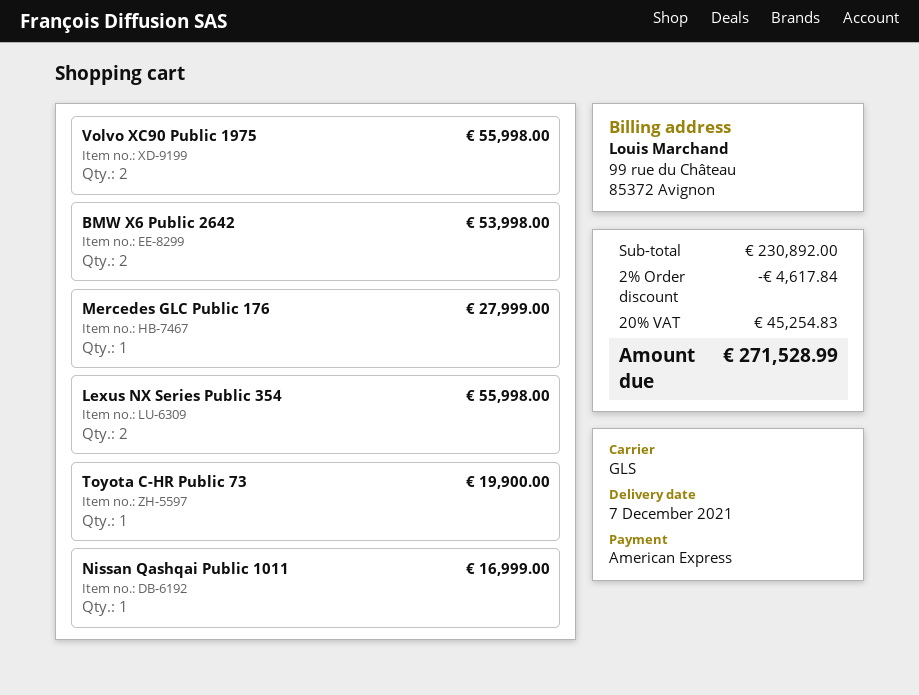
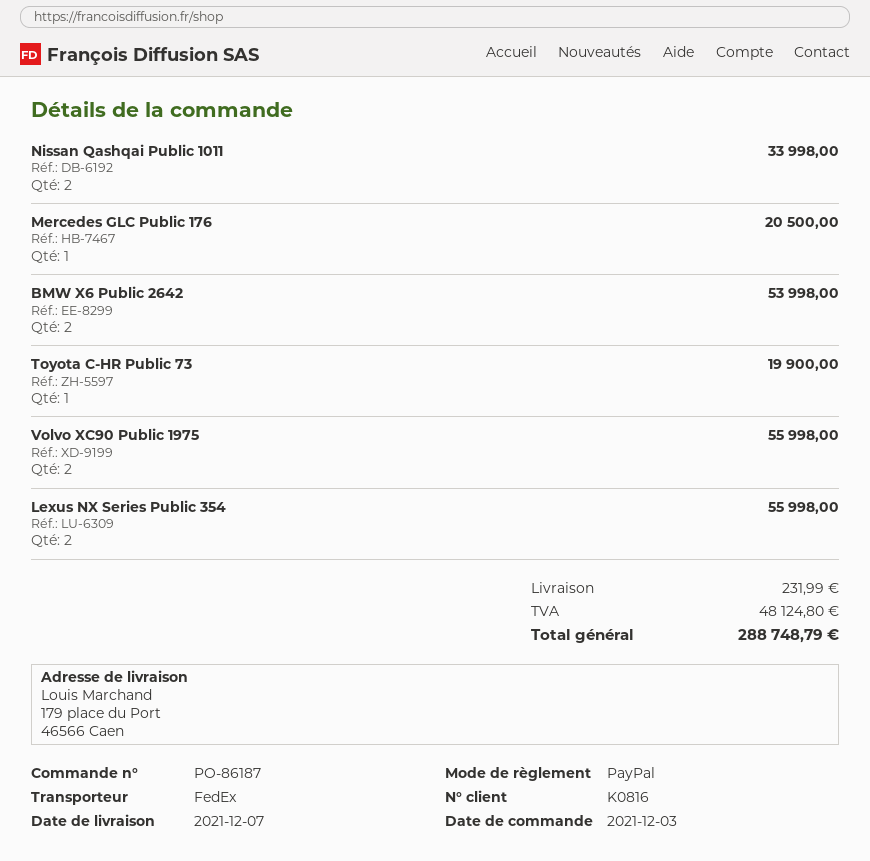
payment method: American Express -> PayPal
shipping method: GLS -> FedEx
Mercedes GLC Public 176: 1 for 27999.00 -> 1 for 20500.00
Nissan Qashqai Public 1011: 1 for 16999.00 -> 2 for 33998.00
discount: 2% = 4617.84 -> none
shipping: none -> 231.99
tax: 45254.83 -> 48124.80
total: 271528.99 -> 288748.79

